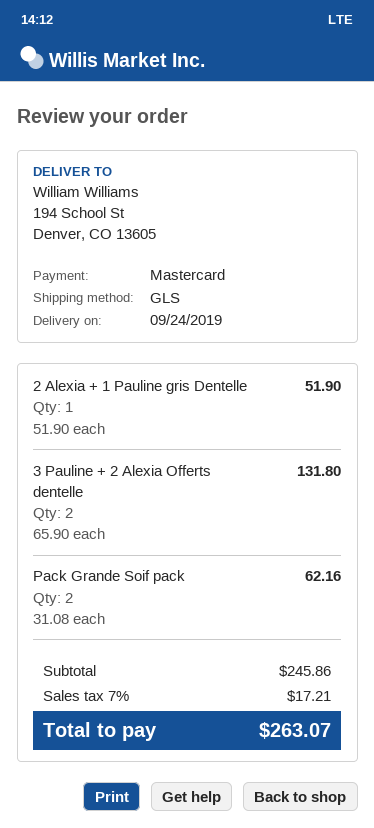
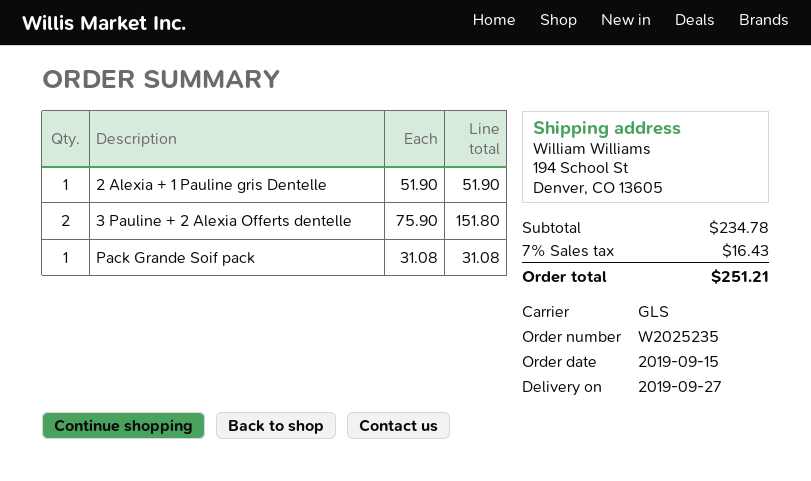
delivery date: 2019-09-24 -> 2019-09-27
3 Pauline + 2 Alexia Offerts dentelle: 2 x 65.90 = 131.80 -> 2 x 75.90 = 151.80
Pack Grande Soif pack: 2 x 31.08 = 62.16 -> 1 x 31.08 = 31.08
subtotal: 245.86 -> 234.78
tax: 7% = 17.21 -> 7% = 16.43
total: 263.07 -> 251.21

